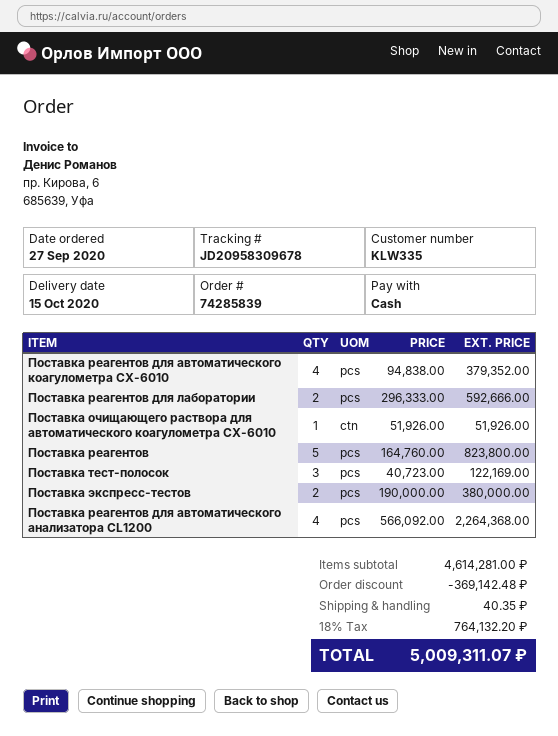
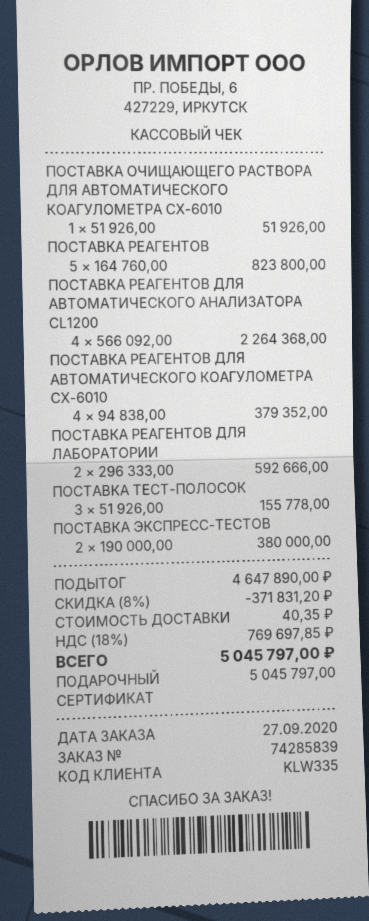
payment method: cash -> gift card
Поставка тест-полосок: 3 x 40723.00 = 122169.00 -> 3 x 51926.00 = 155778.00
subtotal: 4614281.00 -> 4647890.00
discount: 369142.48 -> 371831.20
tax: 18% = 764132.20 -> 18% = 769697.85
total: 5009311.07 -> 5045797.00

